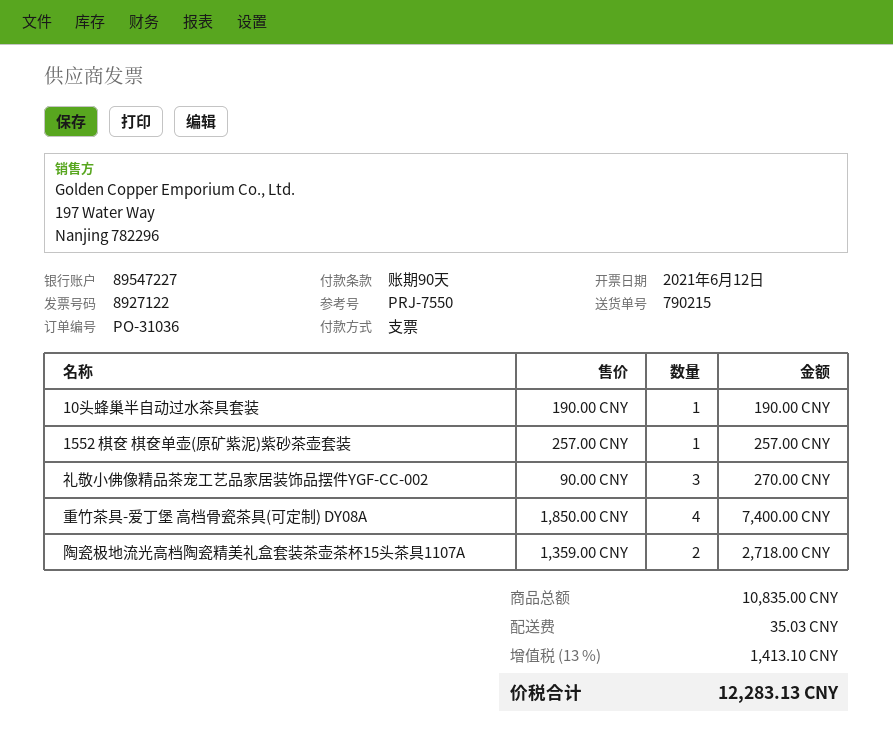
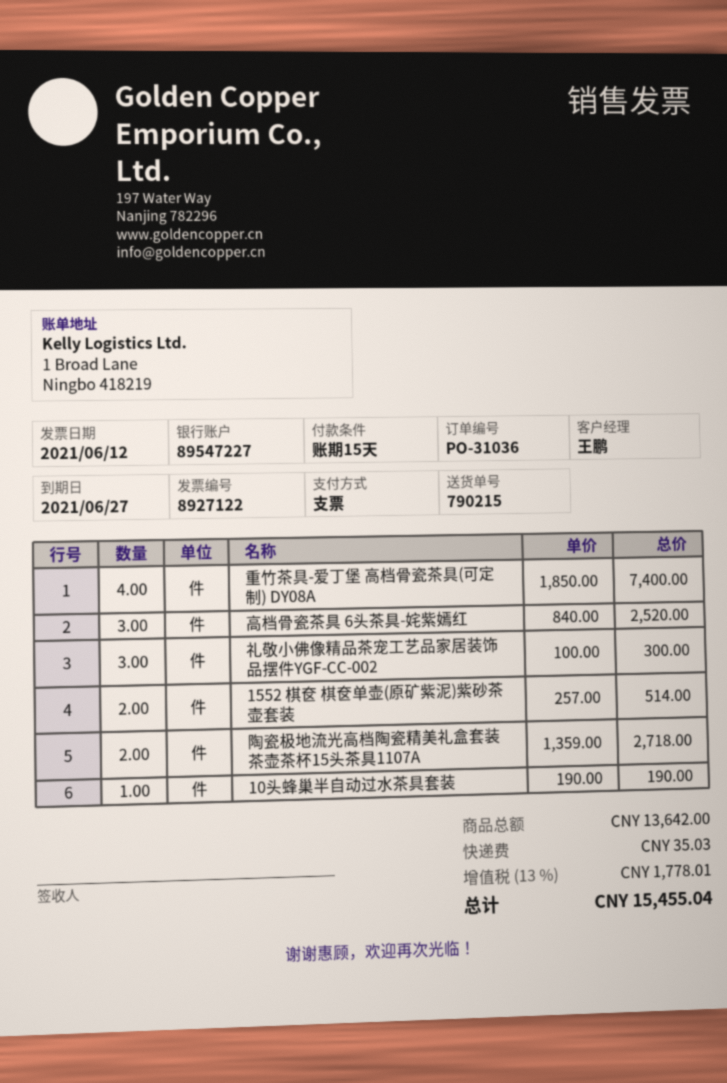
payment terms: 90 days -> 15 days
1552 棋奁 棋奁单壶(原矿紫泥)紫砂茶壶套装: 1 x 257.00 = 257.00 -> 2 x 257.00 = 514.00
礼敬小佛像精品茶宠工艺品家居装饰品摆件YGF-CC-002: 3 x 90.00 = 270.00 -> 3 x 100.00 = 300.00
高档骨瓷茶具 6头茶具-姹紫嫣红: none -> 3 x 840.00 = 2520.00
subtotal: 10835.00 -> 13642.00
tax: 13% = 1413.10 -> 13% = 1778.01
total: 12283.13 -> 15455.04

